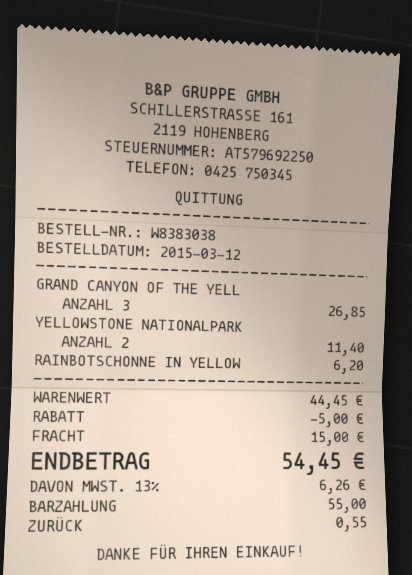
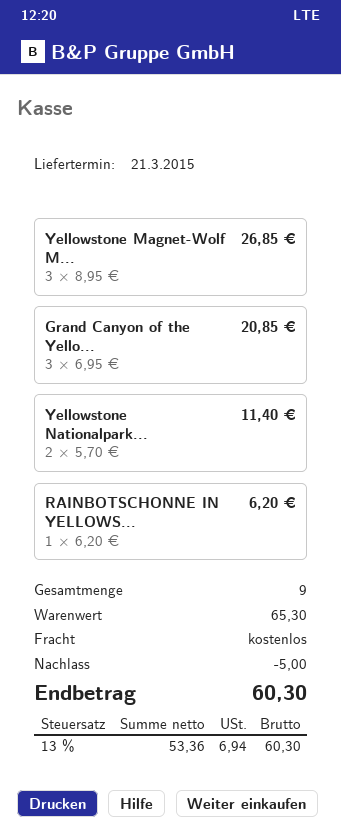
GRAND CANYON OF THE YELL: 3 for 26.85 -> 3 for 20.85
Yellowstone Magnet-Wolf M...: none -> 3 for 26.85
subtotal: 44.45 -> 65.30
shipping: 15.00 -> 0.00
tax: 13% = 6.26 -> 13% = 6.94
total: 54.45 -> 60.30

